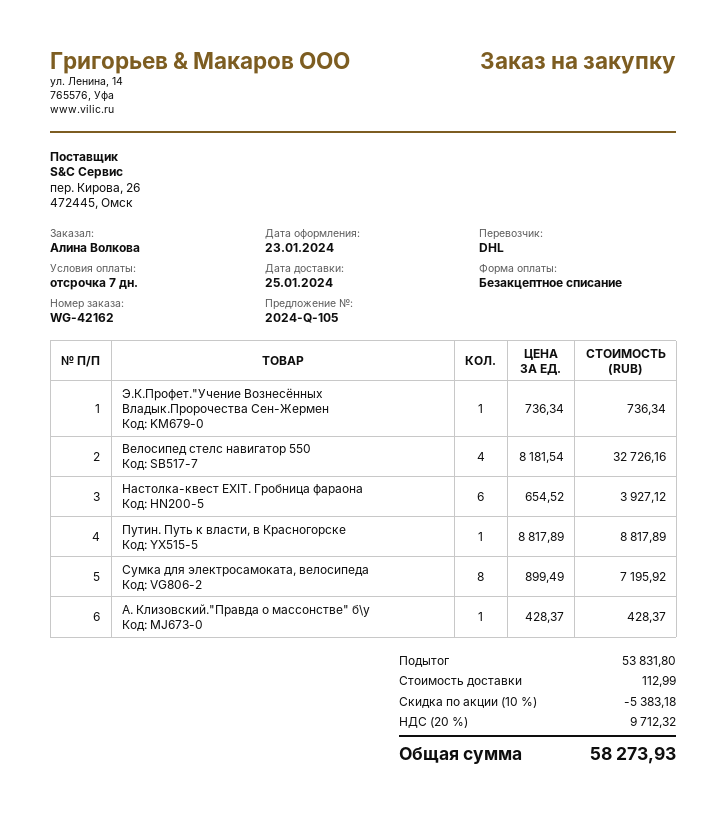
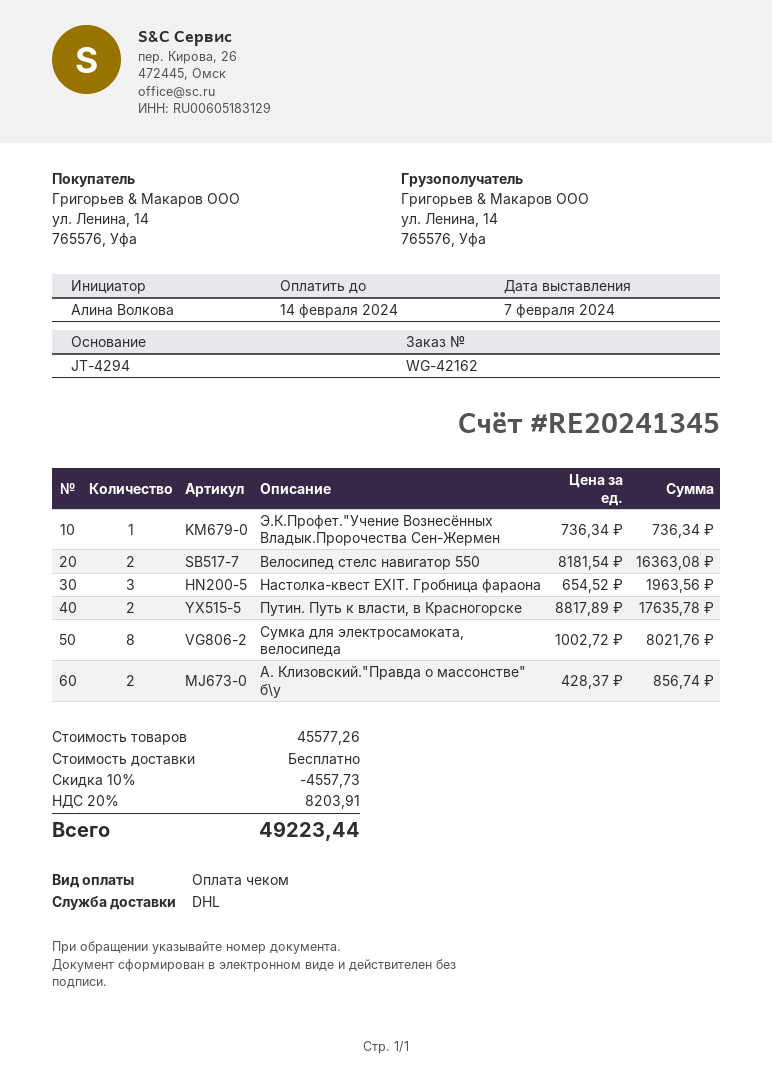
payment method: direct debit -> cheque
Велосипед стелс навигатор 550: 4 x 8181.54 = 32726.16 -> 2 x 8181.54 = 16363.08
Настолка-квест EXIT. Гробница фараона: 6 x 654.52 = 3927.12 -> 3 x 654.52 = 1963.56
Путин. Путь к власти, в Красногорске: 1 x 8817.89 = 8817.89 -> 2 x 8817.89 = 17635.78
Сумка для электросамоката, велосипеда: 8 x 899.49 = 7195.92 -> 8 x 1002.72 = 8021.76
А. Клизовский."Правда о массонстве" б\у: 1 x 428.37 = 428.37 -> 2 x 428.37 = 856.74
subtotal: 53831.80 -> 45577.26
discount: 10% = 5383.18 -> 10% = 4557.73
shipping: 112.99 -> 0.00
tax: 20% = 9712.32 -> 20% = 8203.91
total: 58273.93 -> 49223.44

